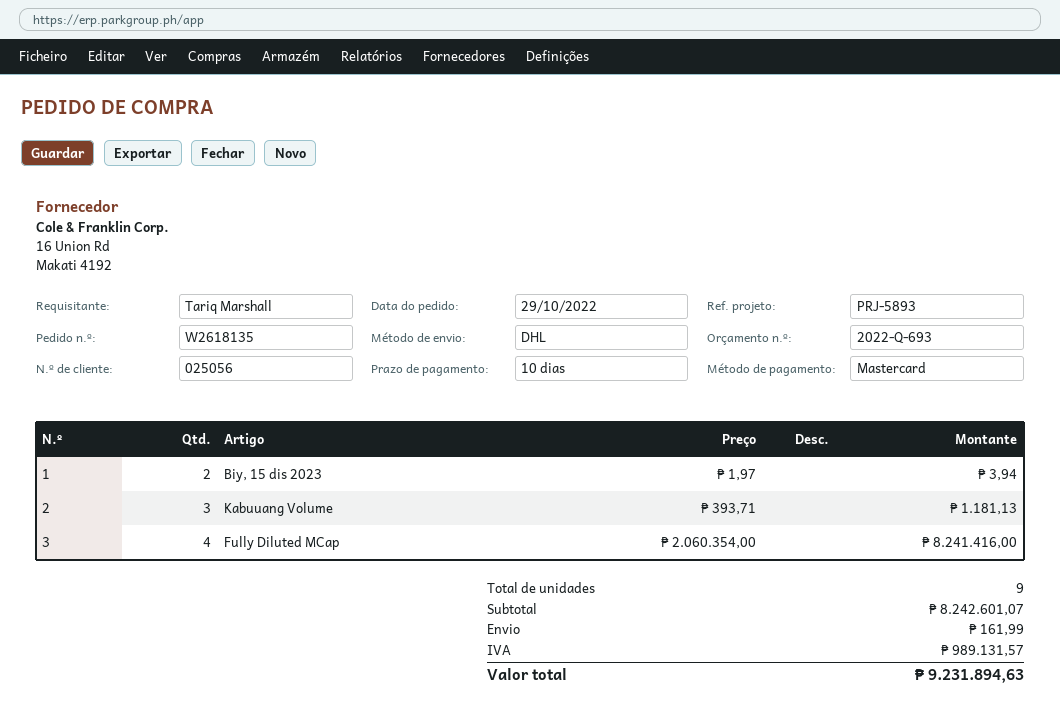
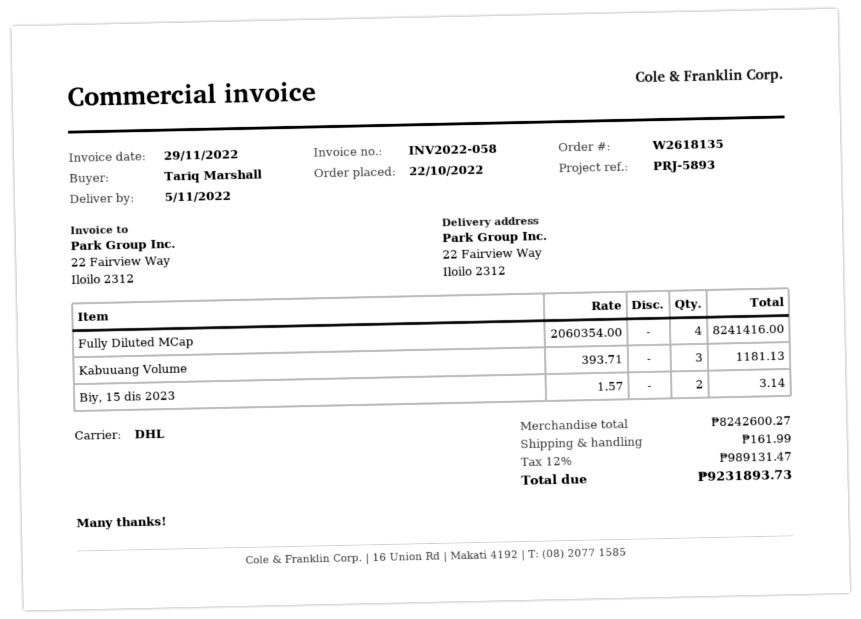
order date: 2022-10-29 -> 2022-10-22
Biy, 15 dis 2023: 2 x 1.97 = 3.94 -> 2 x 1.57 = 3.14
subtotal: 8242601.07 -> 8242600.27
tax: 989131.57 -> 989131.47
total: 9231894.63 -> 9231893.73

